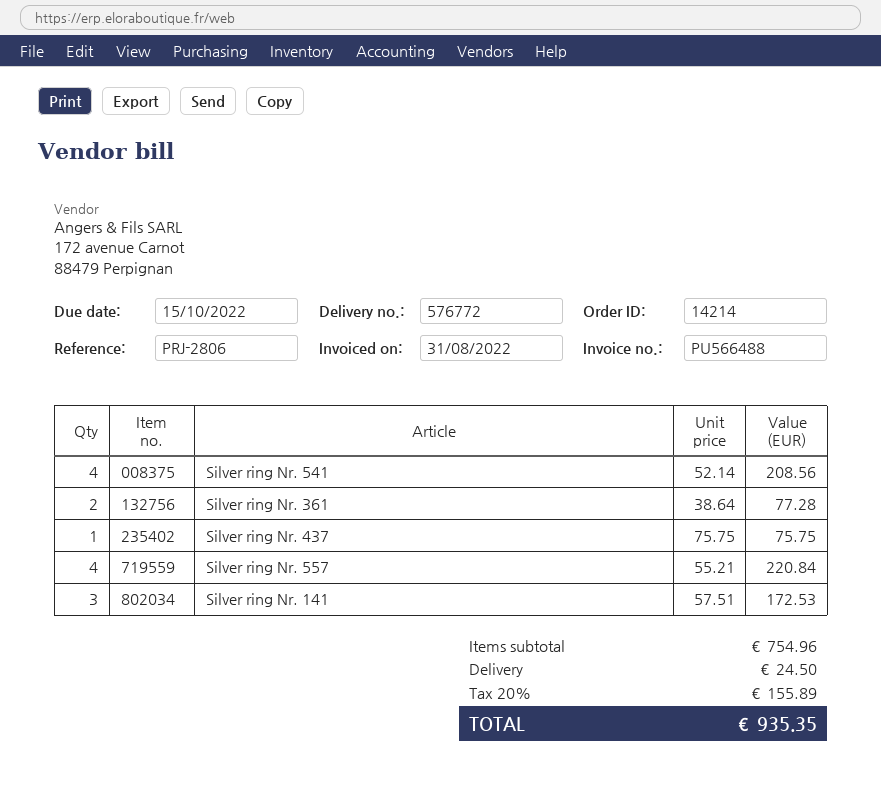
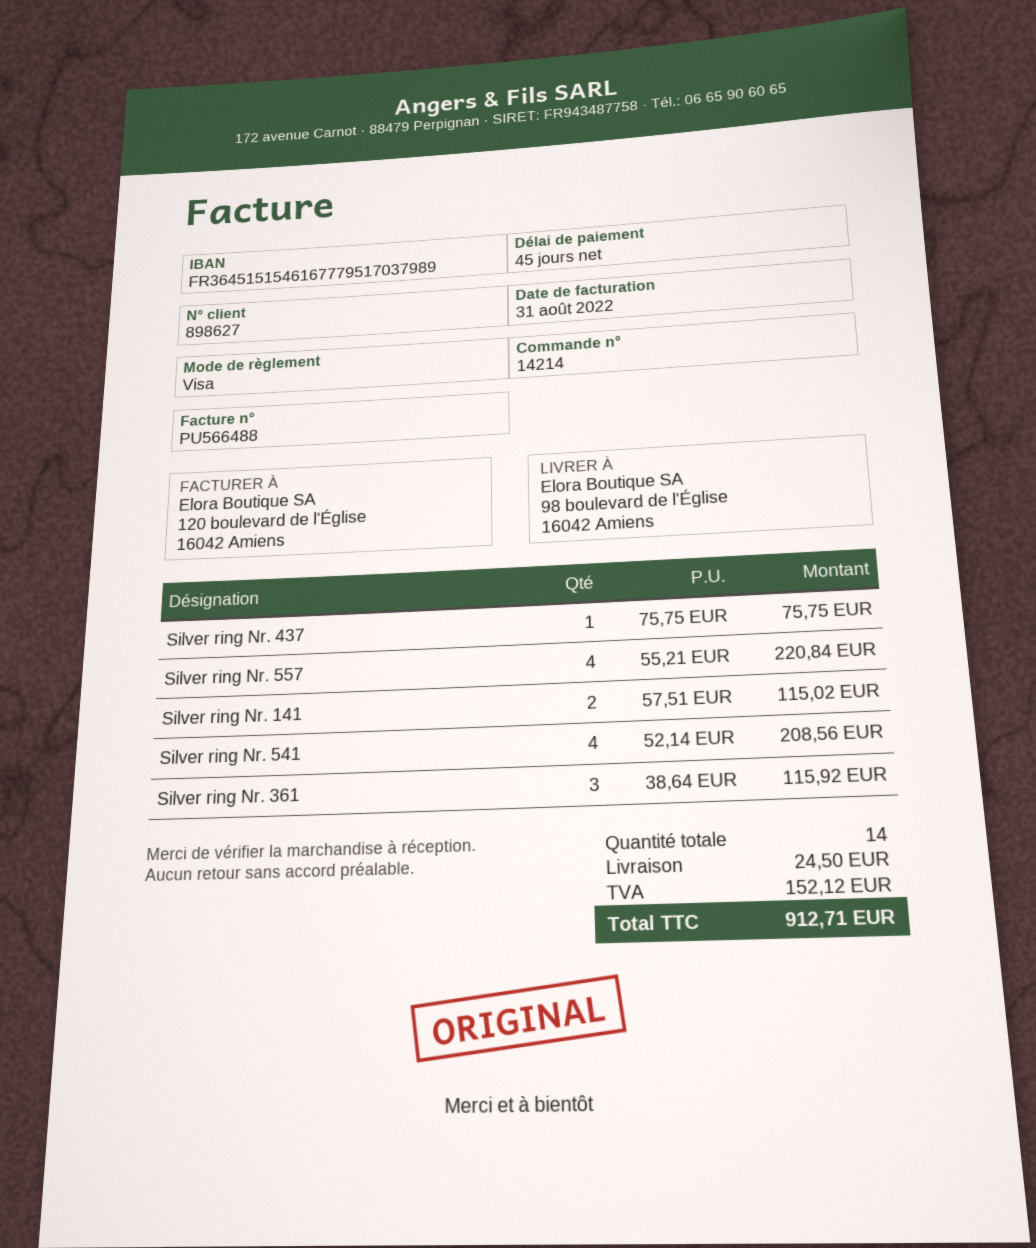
Silver ring Nr. 361: 2 x 38.64 = 77.28 -> 3 x 38.64 = 115.92
Silver ring Nr. 141: 3 x 57.51 = 172.53 -> 2 x 57.51 = 115.02
tax: 155.89 -> 152.12
total: 935.35 -> 912.71

